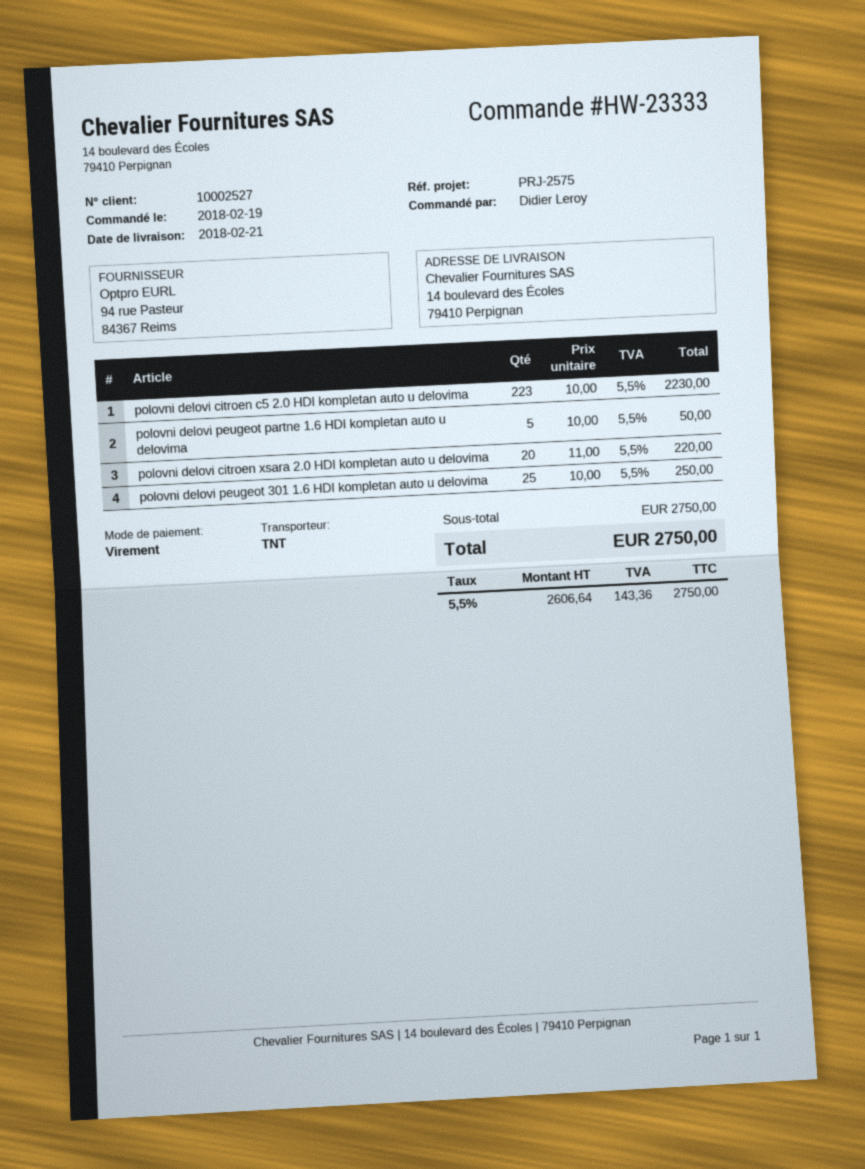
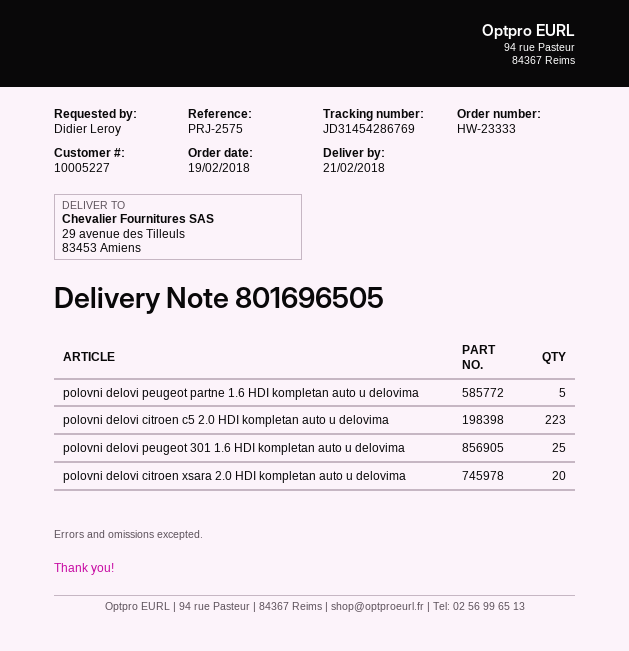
customer number: 10002527 -> 10005227
ship to: 14 boulevard des Écoles, 79410 Perpignan -> 29 avenue des Tilleuls, 83453 Amiens

